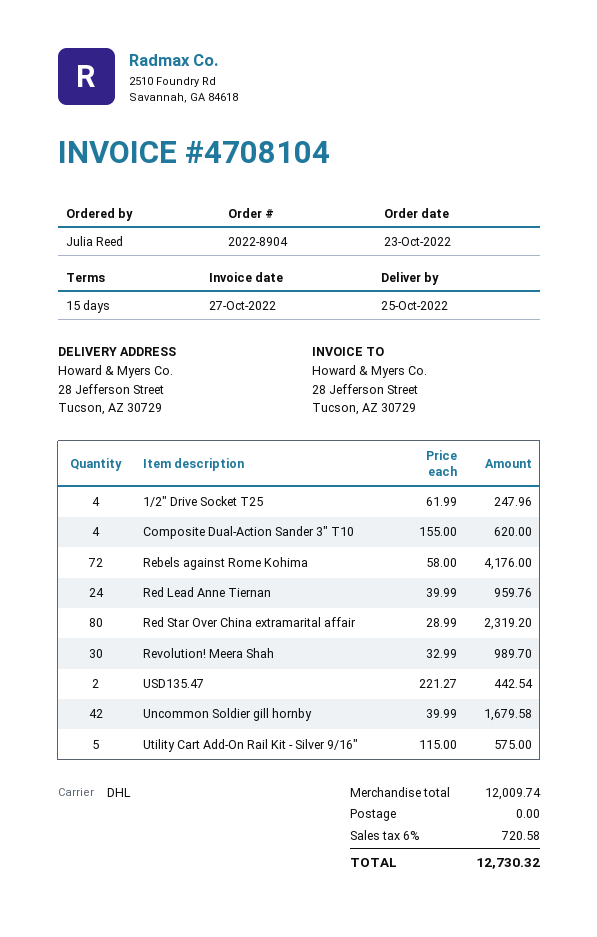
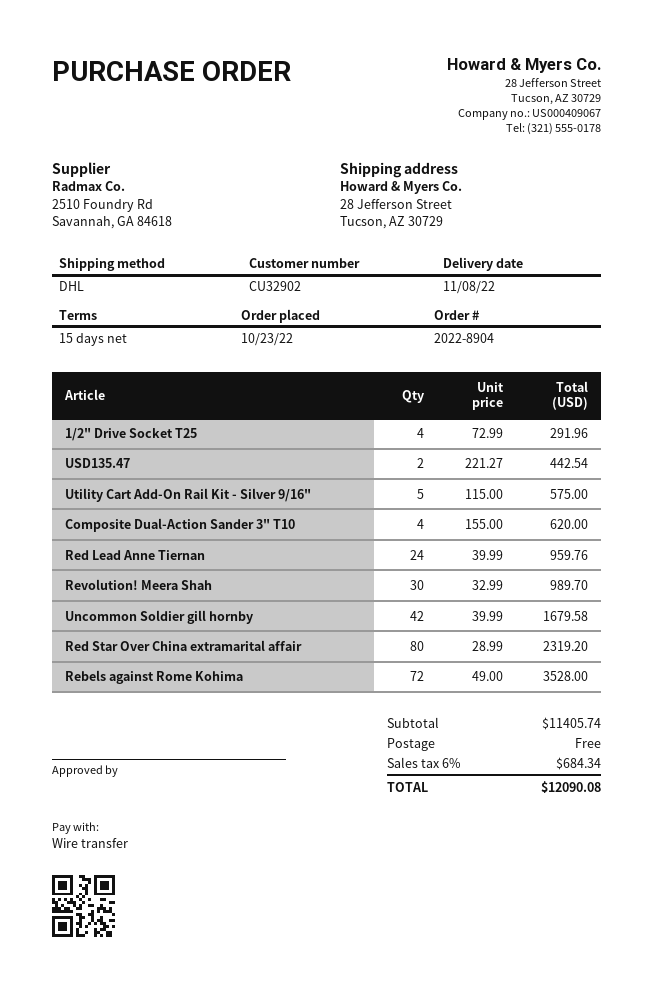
delivery date: 2022-10-25 -> 2022-11-08
1/2" Drive Socket T25: 4 x 61.99 = 247.96 -> 4 x 72.99 = 291.96
Rebels against Rome Kohima: 72 x 58.00 = 4176.00 -> 72 x 49.00 = 3528.00
subtotal: 12009.74 -> 11405.74
tax: 6% = 720.58 -> 6% = 684.34
total: 12730.32 -> 12090.08

